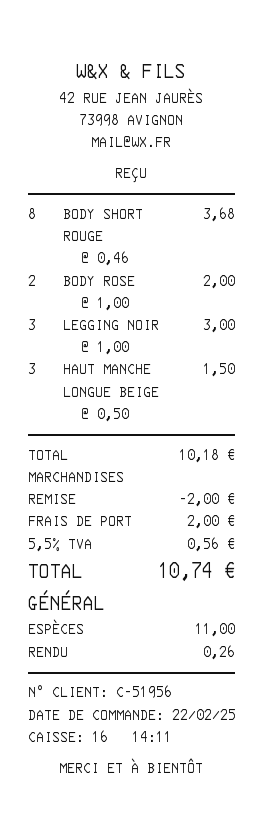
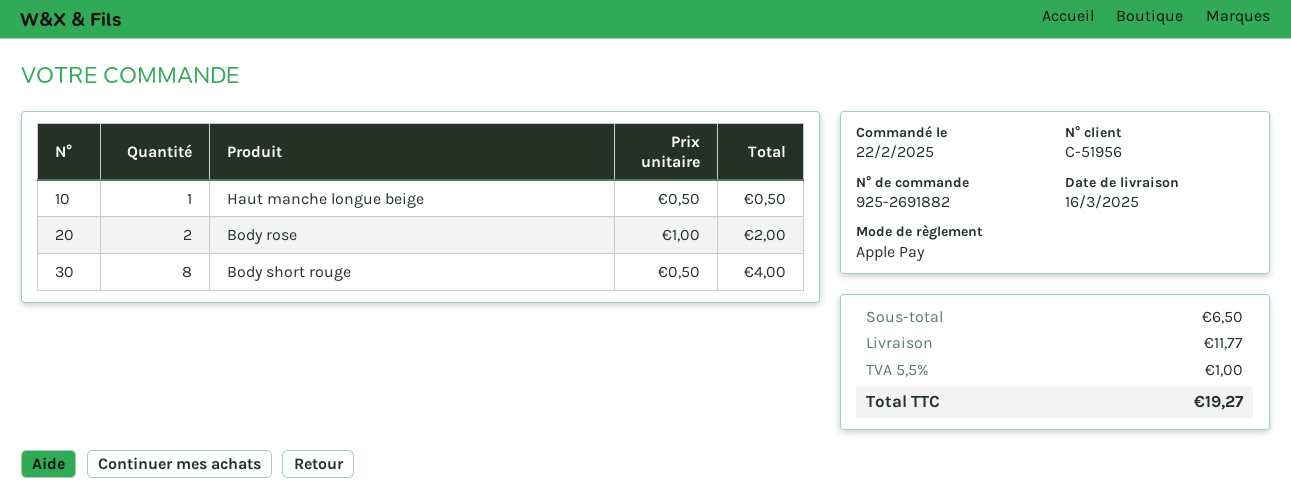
payment method: cash -> Apple Pay
BODY SHORT ROUGE: 8 x 0.46 = 3.68 -> 8 x 0.50 = 4.00
LEGGING NOIR: 3 x 1.00 = 3.00 -> none
HAUT MANCHE LONGUE BEIGE: 3 x 0.50 = 1.50 -> 1 x 0.50 = 0.50
subtotal: 10.18 -> 6.50
discount: 2.00 -> none
shipping: 2.00 -> 11.77
tax: 5.5% = 0.56 -> 5.5% = 1.00
total: 10.74 -> 19.27

